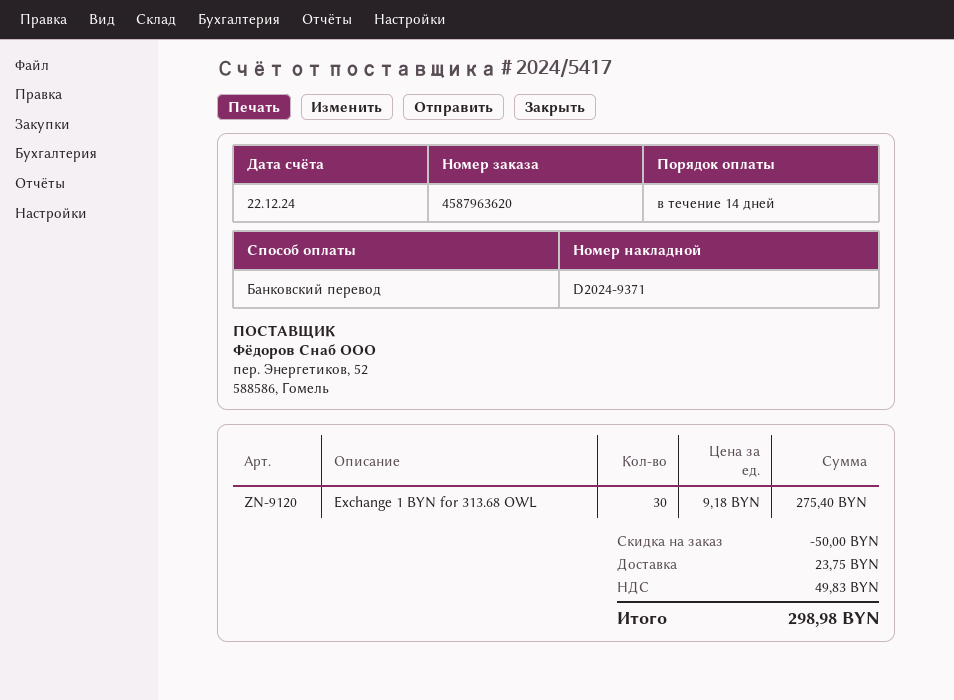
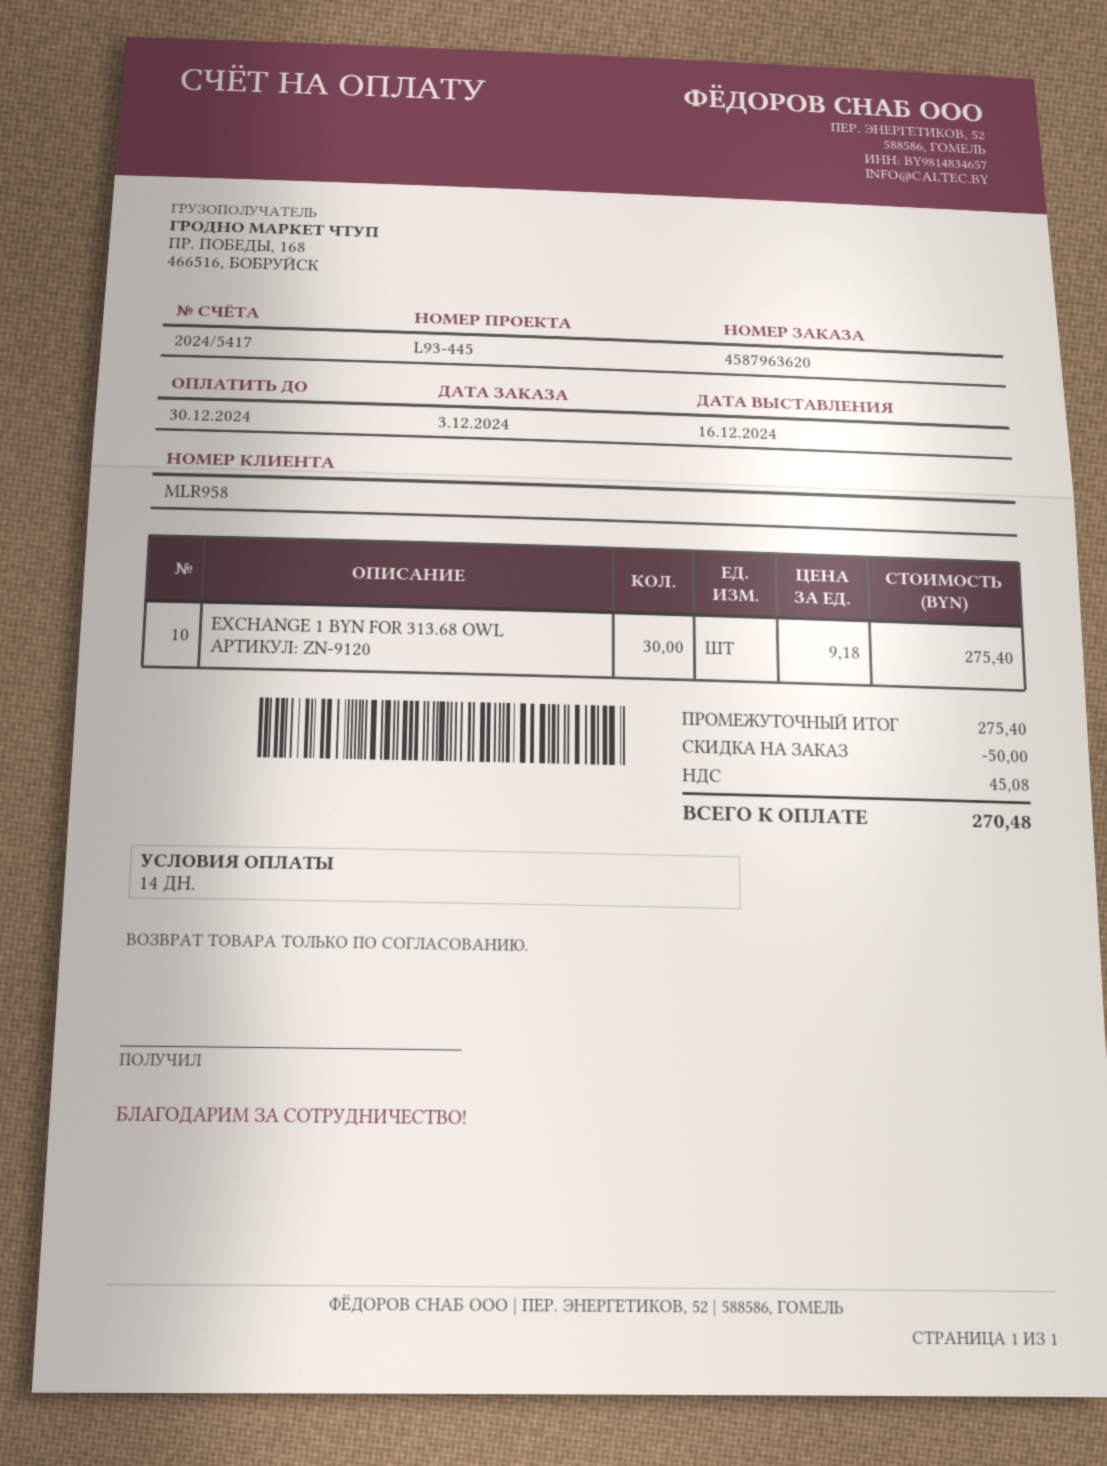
invoice date: 2024-12-22 -> 2024-12-16
shipping: 23.75 -> none
tax: 49.83 -> 45.08
total: 298.98 -> 270.48

